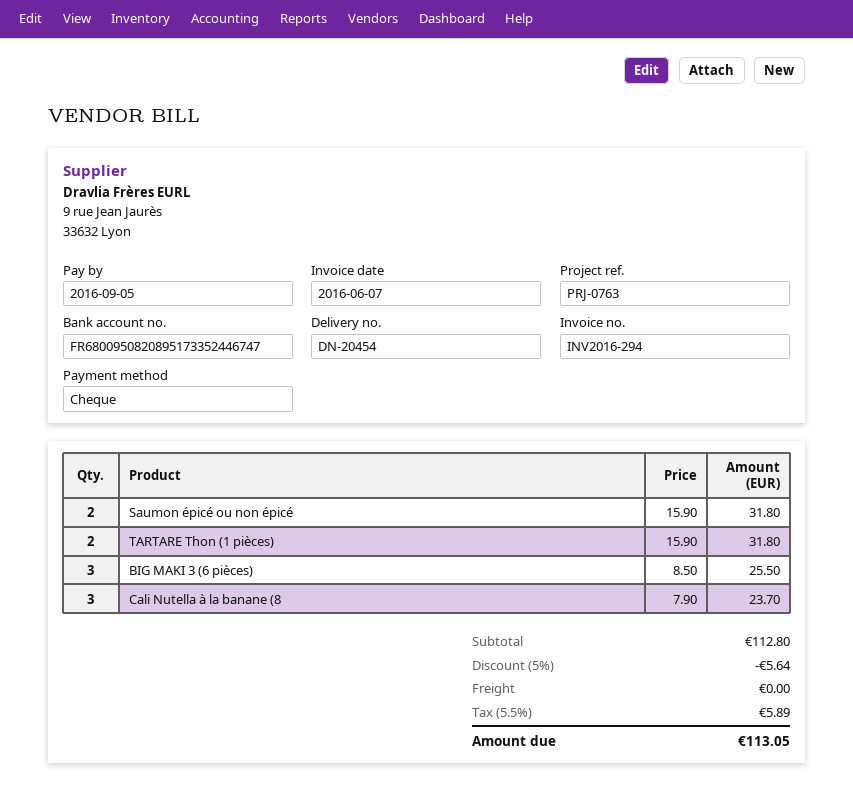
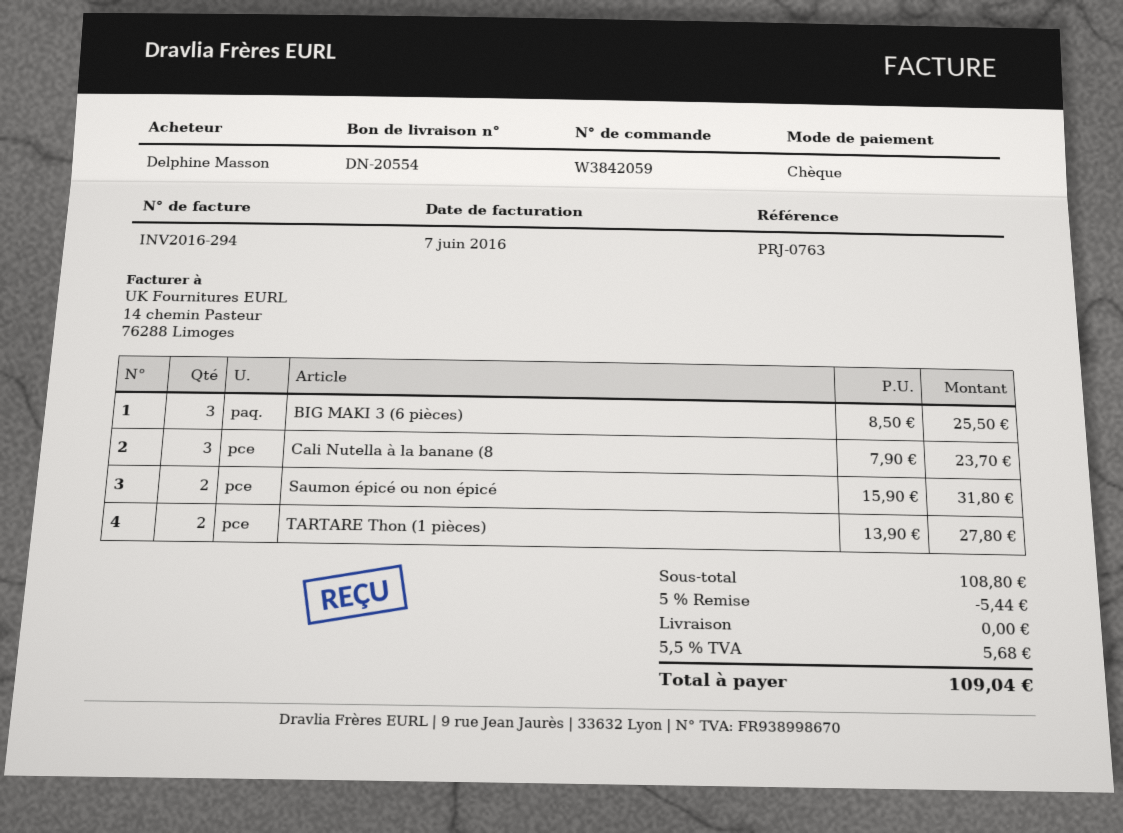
delivery note number: DN-20454 -> DN-20554
TARTARE Thon (1 pièces): 2 x 15.90 = 31.80 -> 2 x 13.90 = 27.80
subtotal: 112.80 -> 108.80
discount: 5% = 5.64 -> 5% = 5.44
tax: 5.5% = 5.89 -> 5.5% = 5.68
total: 113.05 -> 109.04

